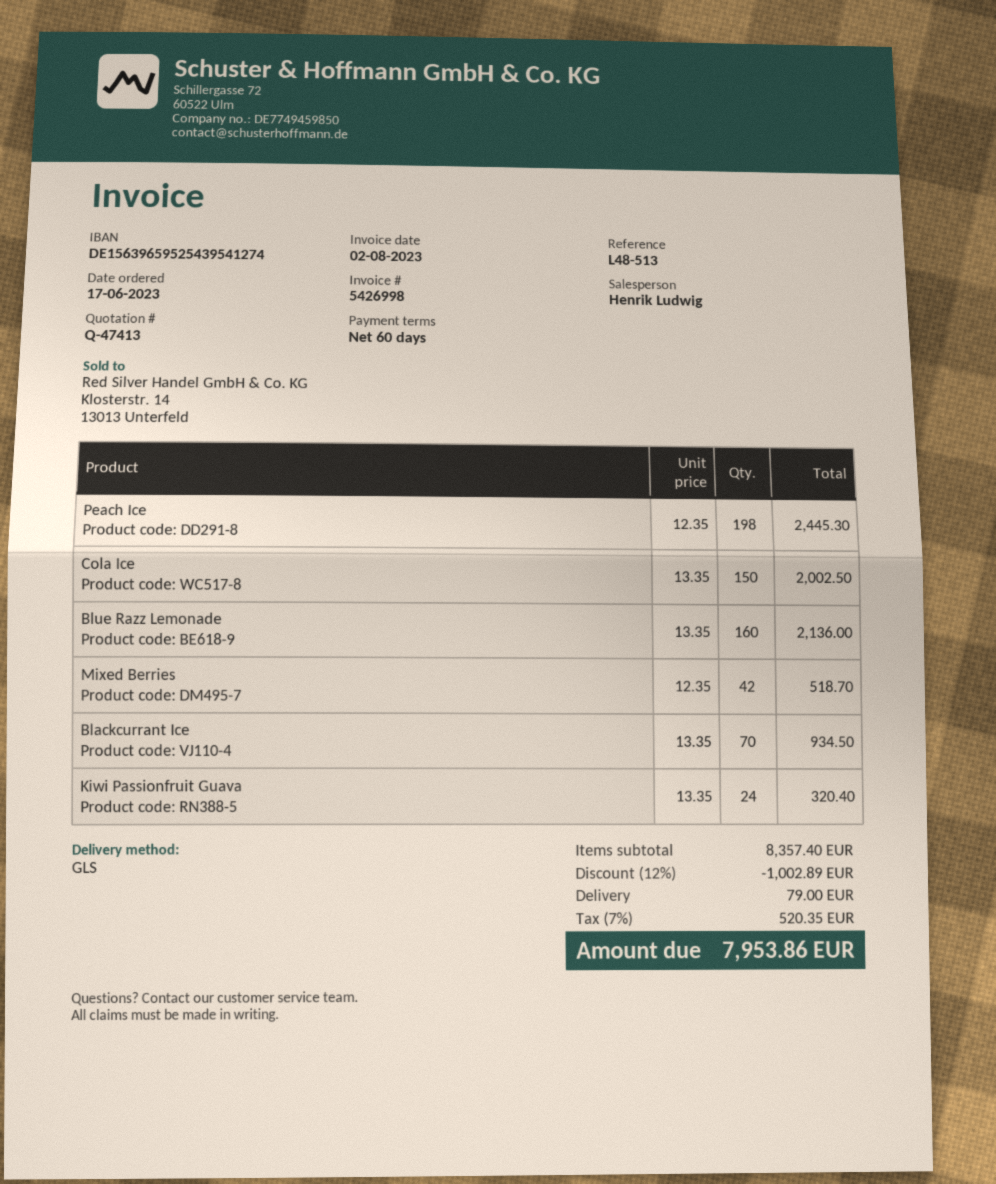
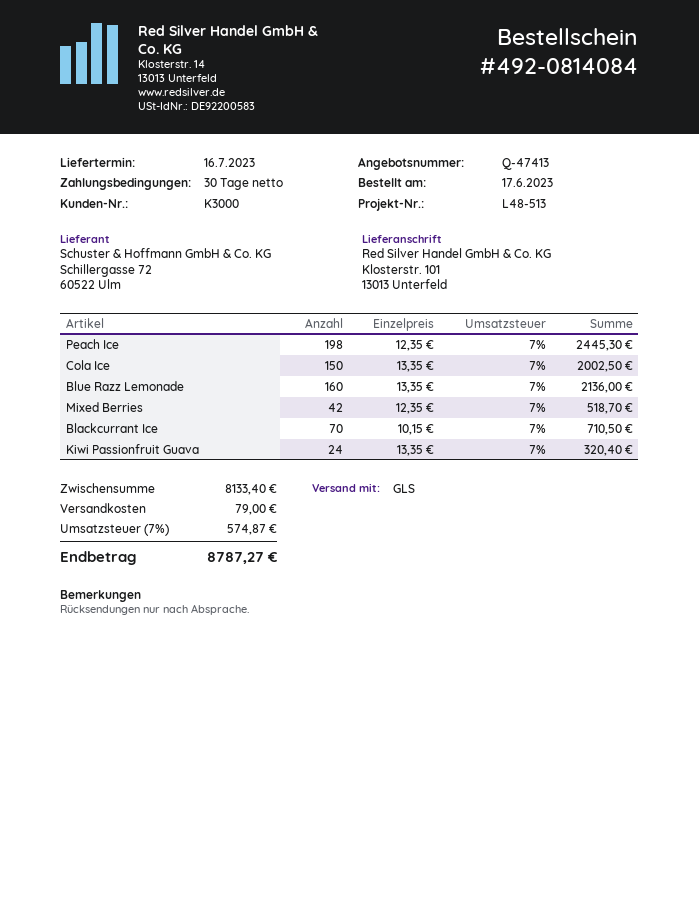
payment terms: 60 days -> 30 days
Blackcurrant Ice: 70 x 13.35 = 934.50 -> 70 x 10.15 = 710.50
subtotal: 8357.40 -> 8133.40
discount: 12% = 1002.89 -> none
tax: 7% = 520.35 -> 7% = 574.87
total: 7953.86 -> 8787.27

